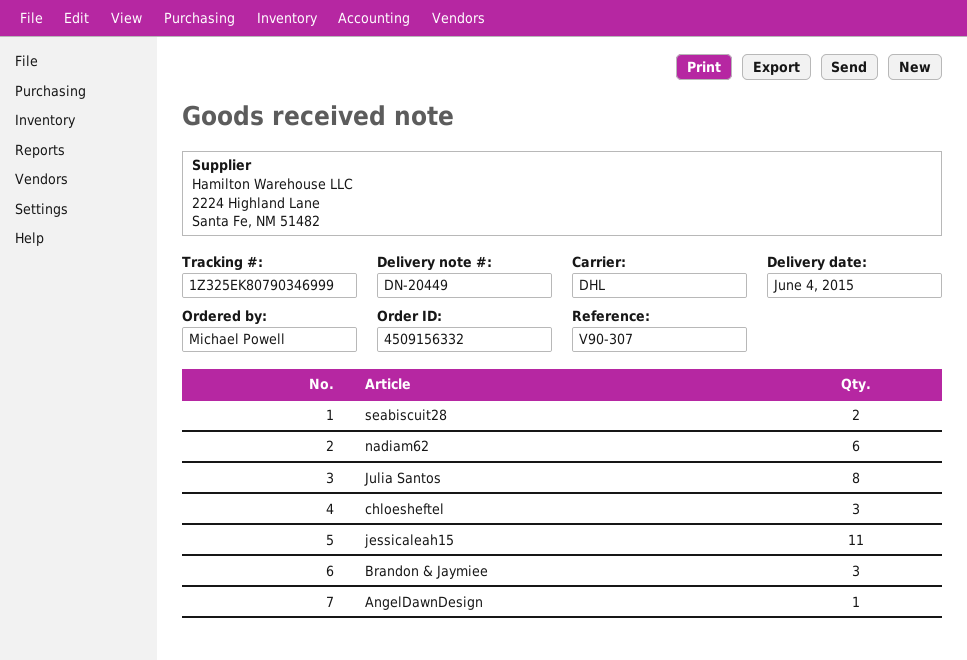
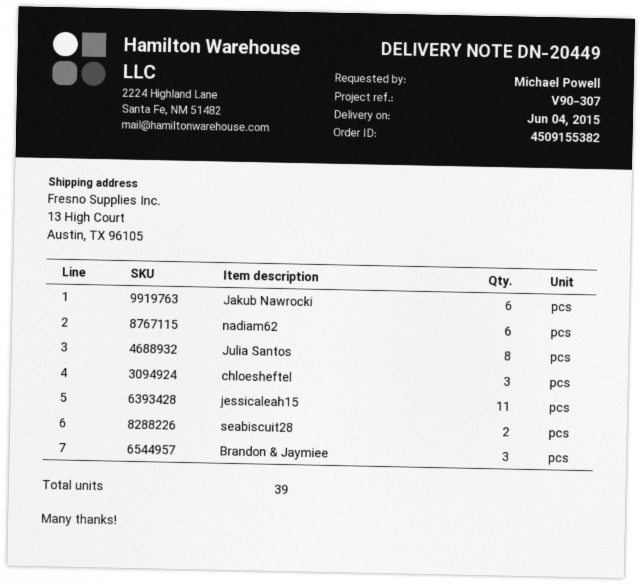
order number: 4509156332 -> 4509155382
AngelDawnDesign: 1 -> none
Jakub Nawrocki: none -> 6

